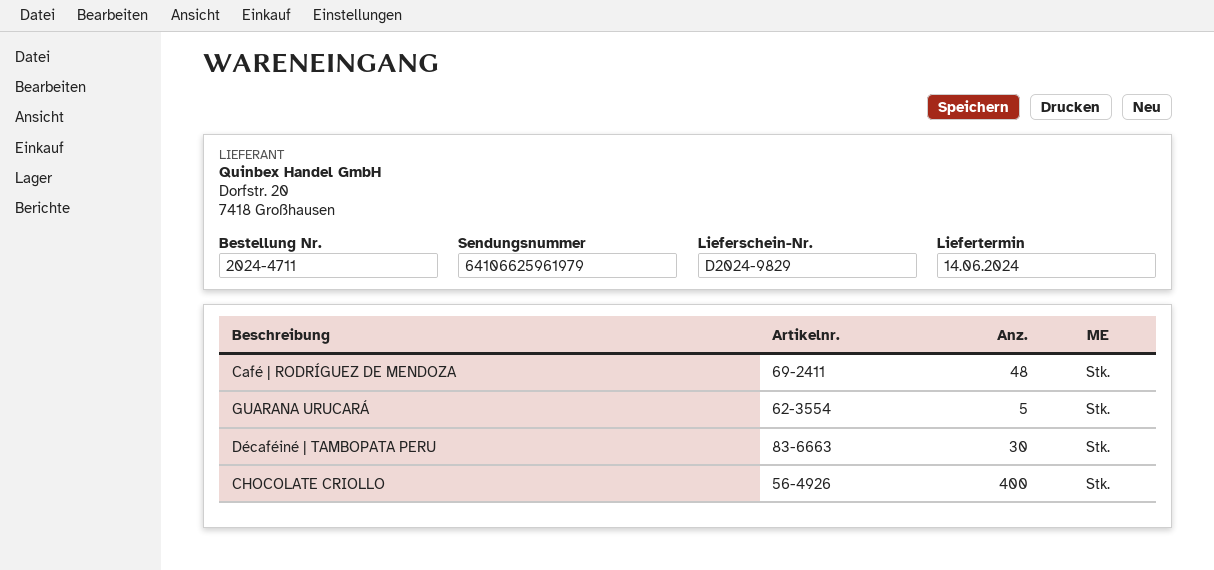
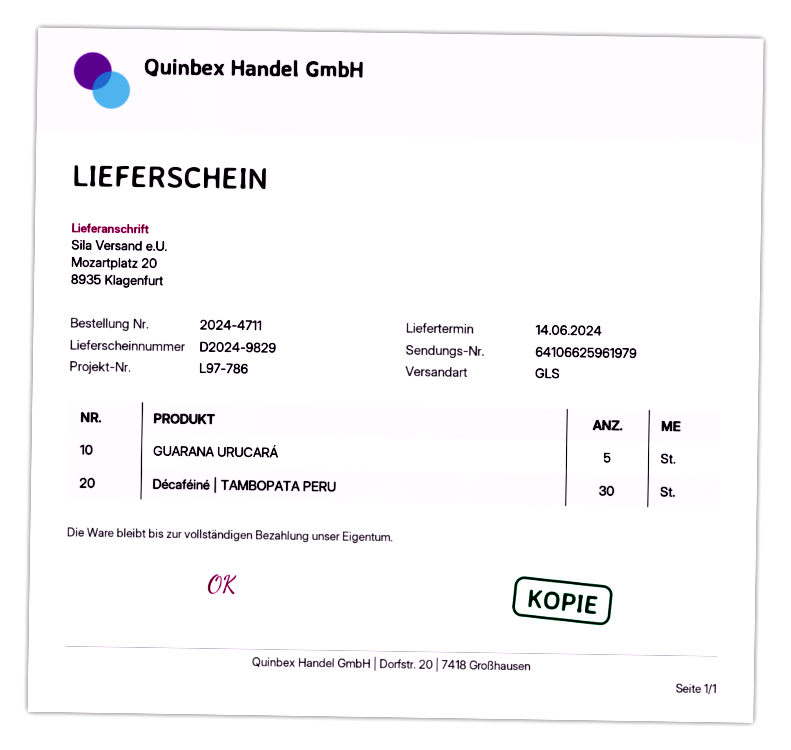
Café | RODRÍGUEZ DE MENDOZA: 48 -> none
CHOCOLATE CRIOLLO: 400 -> none

